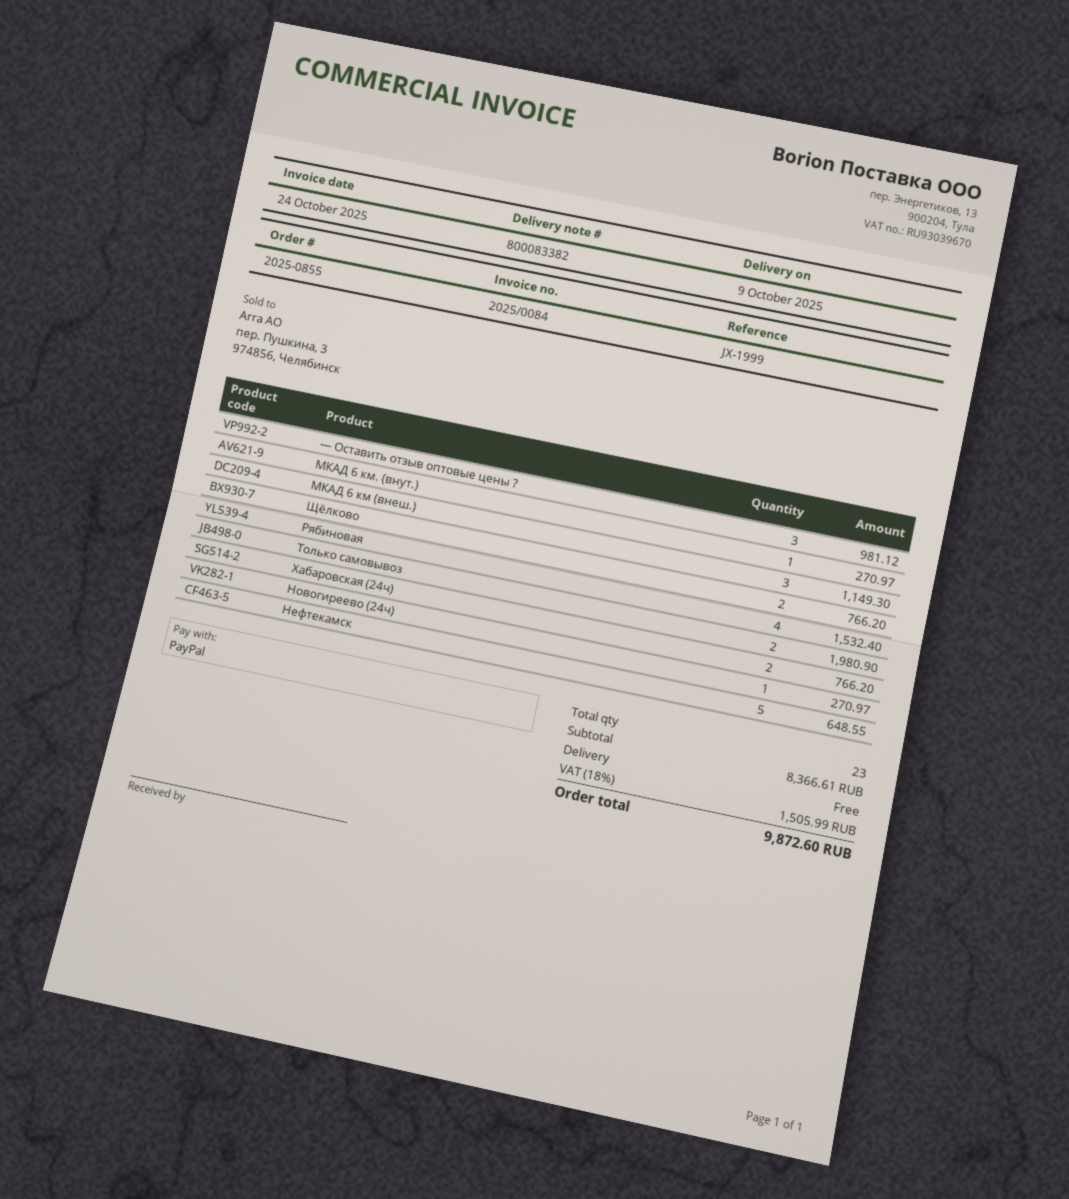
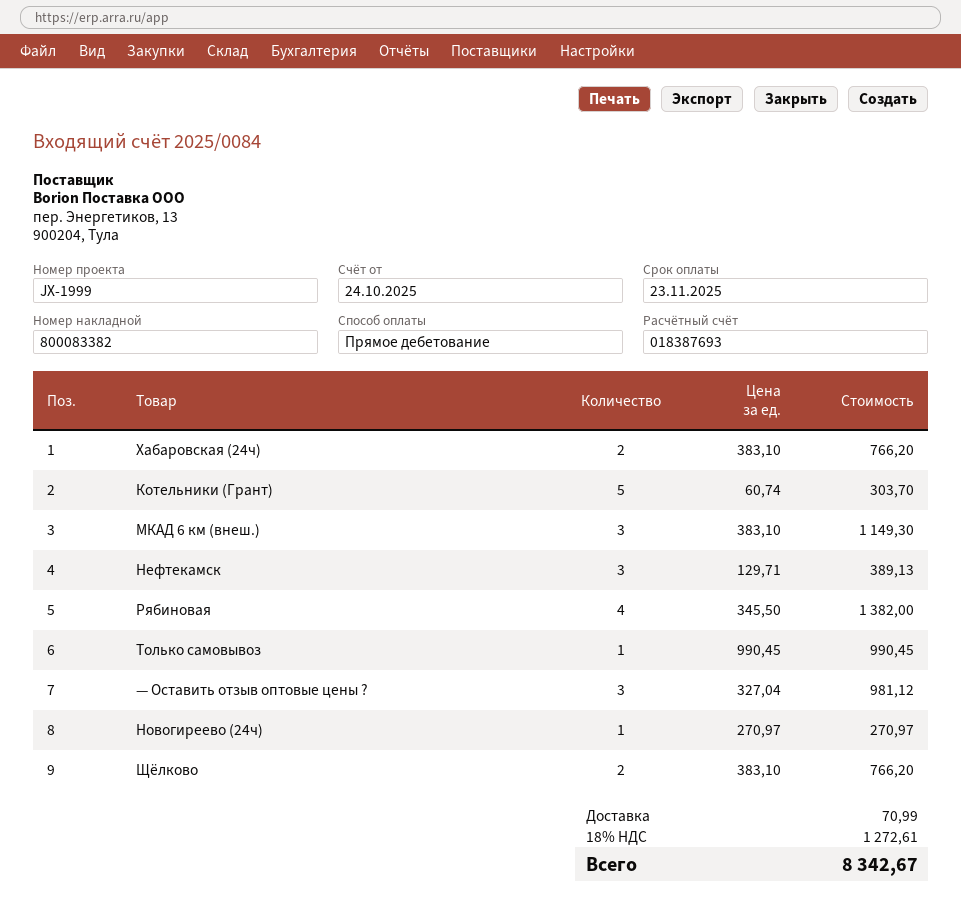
payment method: PayPal -> direct debit
МКАД 6 км. (внут.): 1 for 270.97 -> none
Рябиновая: 4 for 1532.40 -> 4 for 1382.00
Только самовывоз: 2 for 1980.90 -> 1 for 990.45
Нефтекамск: 5 for 648.55 -> 3 for 389.13
Котельники (Грант): none -> 5 for 303.70
shipping: 0.00 -> 70.99
tax: 18% = 1505.99 -> 18% = 1272.61
total: 9872.60 -> 8342.67

